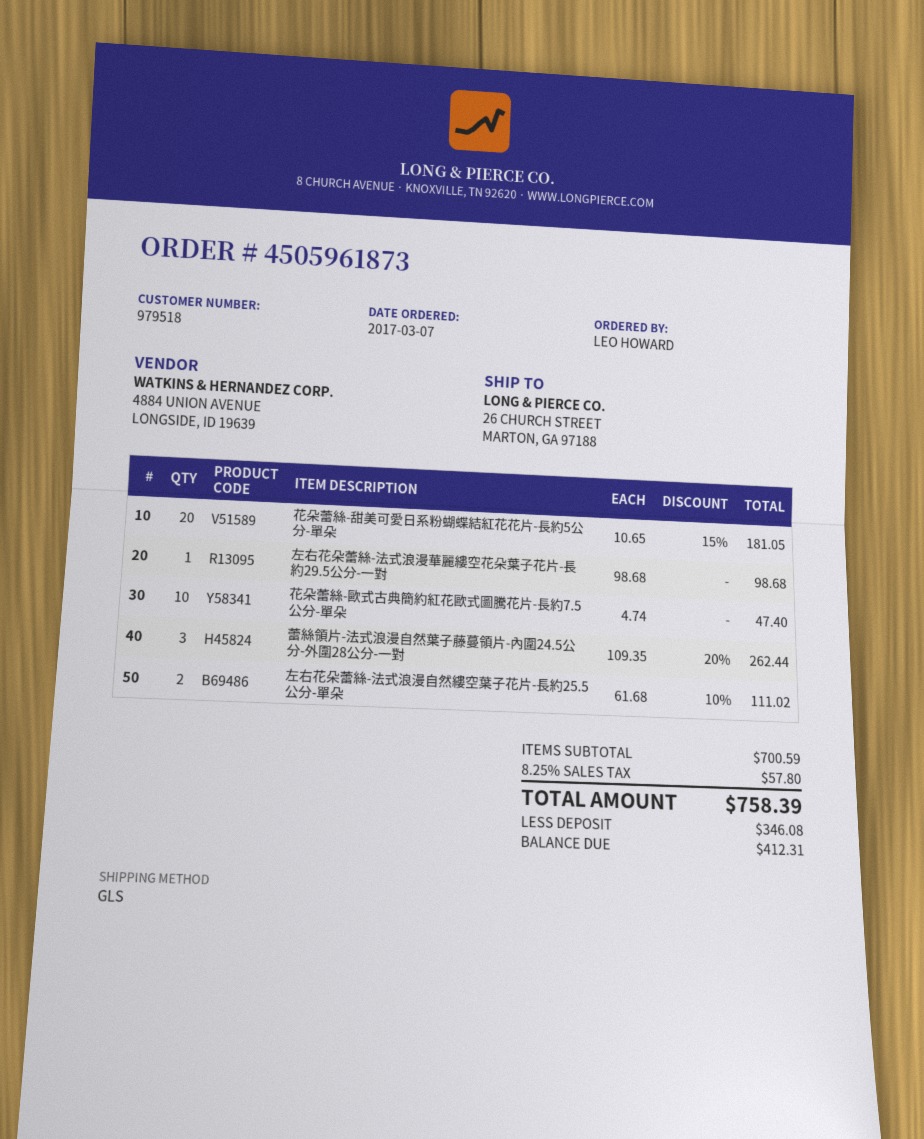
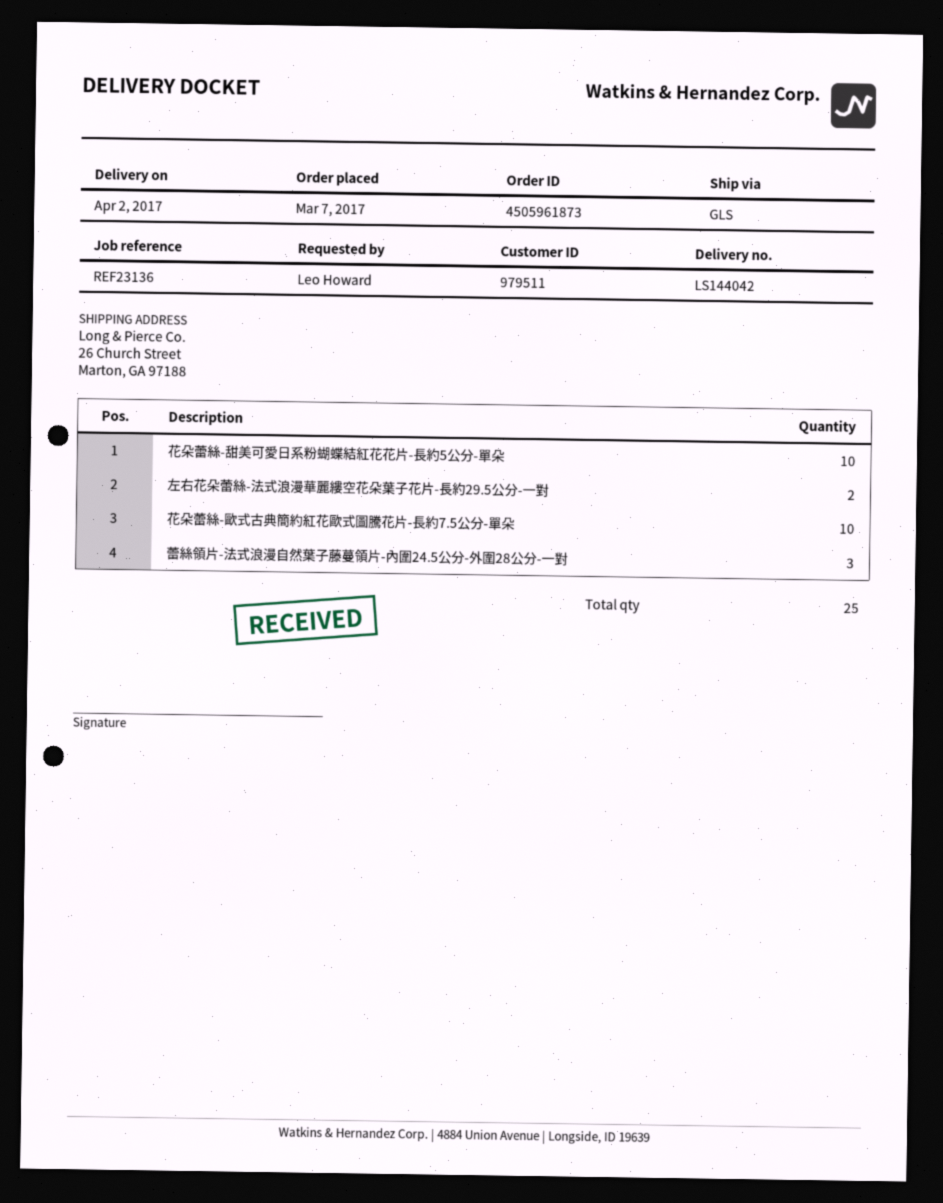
customer number: 979518 -> 979511
花朵蕾絲-甜美可愛日系粉蝴蝶結紅花花片-長約5公分-單朵: 20 -> 10
左右花朵蕾絲-法式浪漫華麗縷空花朵葉子花片-長約29.5公分-一對: 1 -> 2
左右花朵蕾絲-法式浪漫自然縷空葉子花片-長約25.5公分-單朵: 2 -> none

